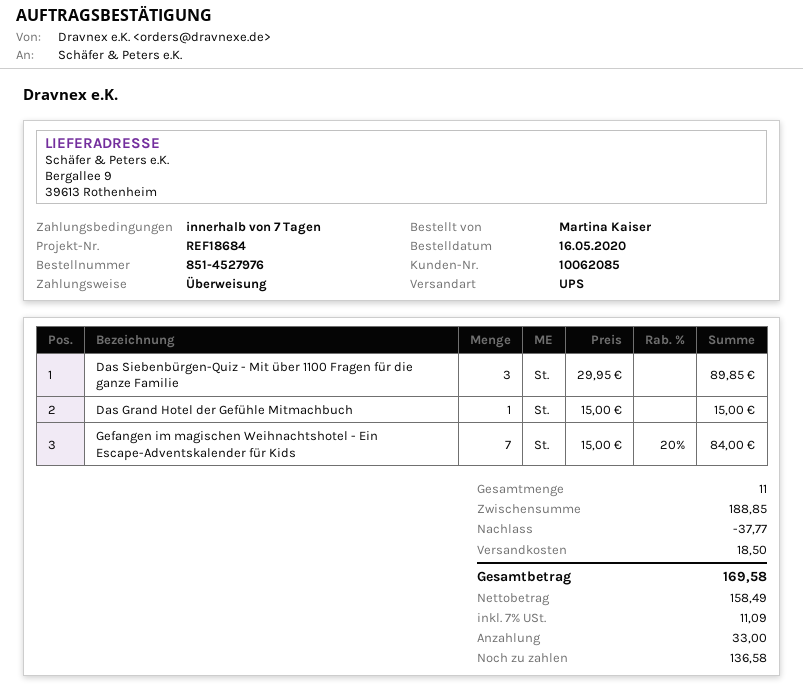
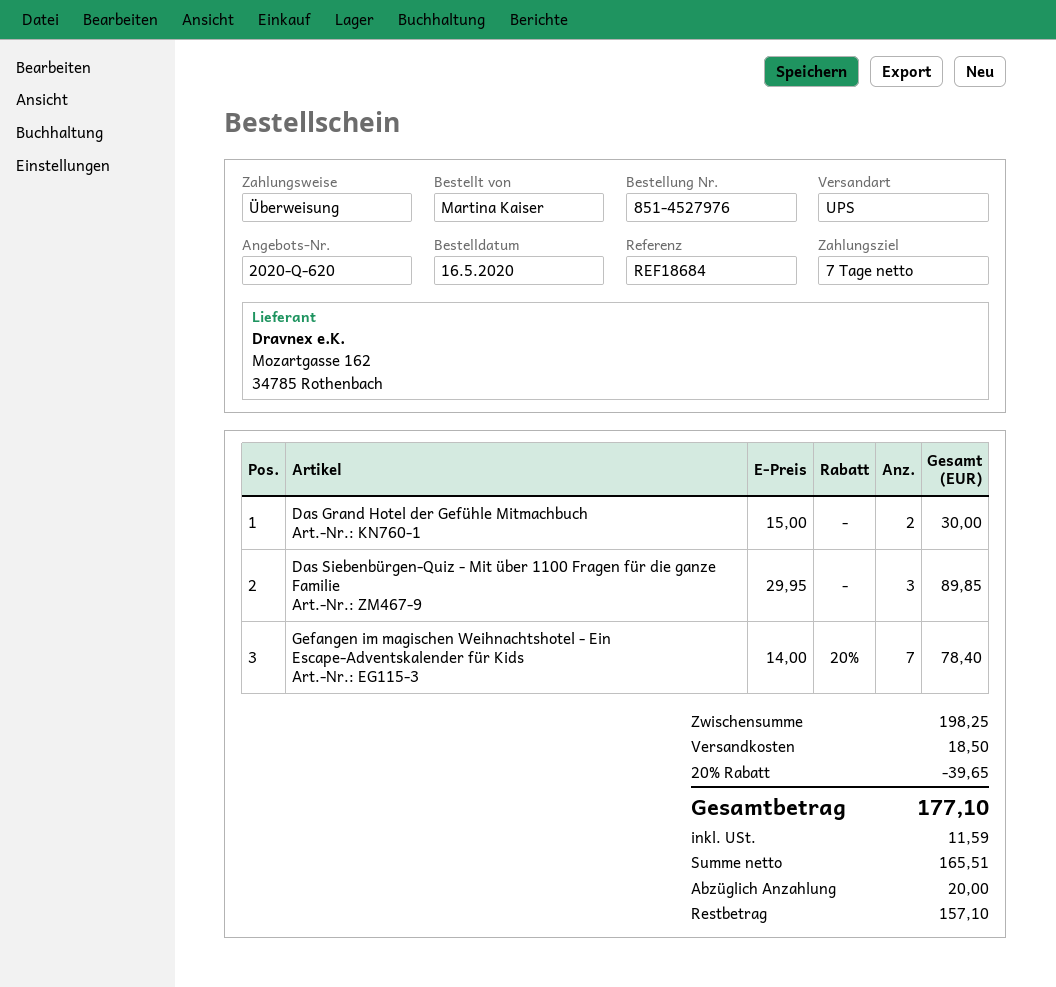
Das Grand Hotel der Gefühle Mitmachbuch: 1 x 15.00 = 15.00 -> 2 x 15.00 = 30.00
Gefangen im magischen Weihnachtshotel - Ein Escape-Adventskalender für Kids: 7 x 15.00 - 20% = 84.00 -> 7 x 14.00 - 20% = 78.40
subtotal: 188.85 -> 198.25
discount: 37.77 -> 39.65
net: 158.49 -> 165.51
tax: 11.09 -> 11.59
total: 169.58 -> 177.10
deposit: 33.00 -> 20.00
balance: 136.58 -> 157.10

